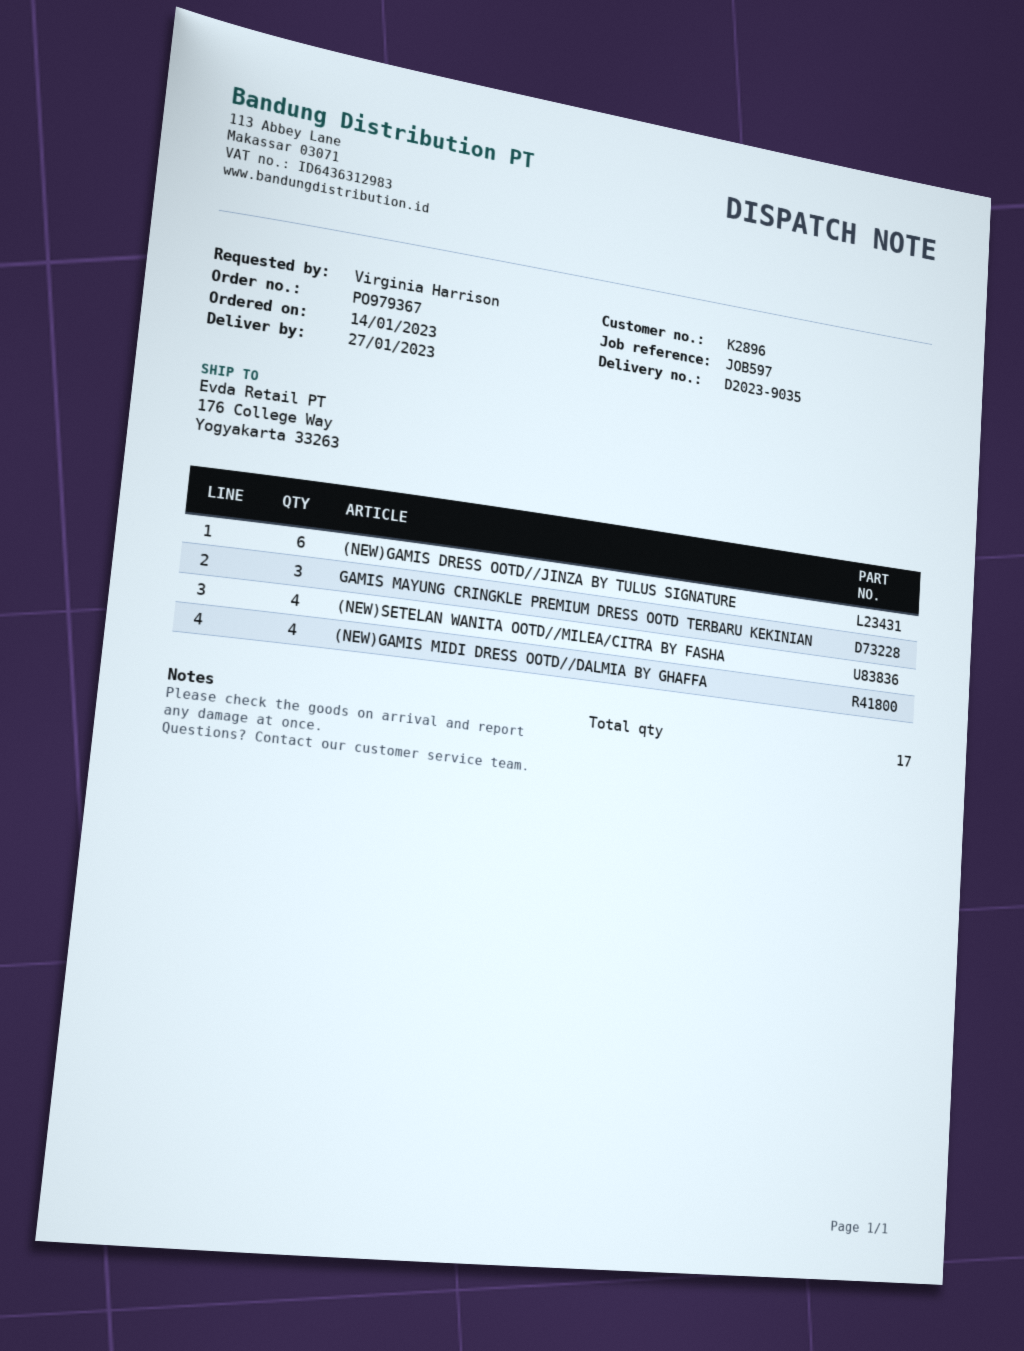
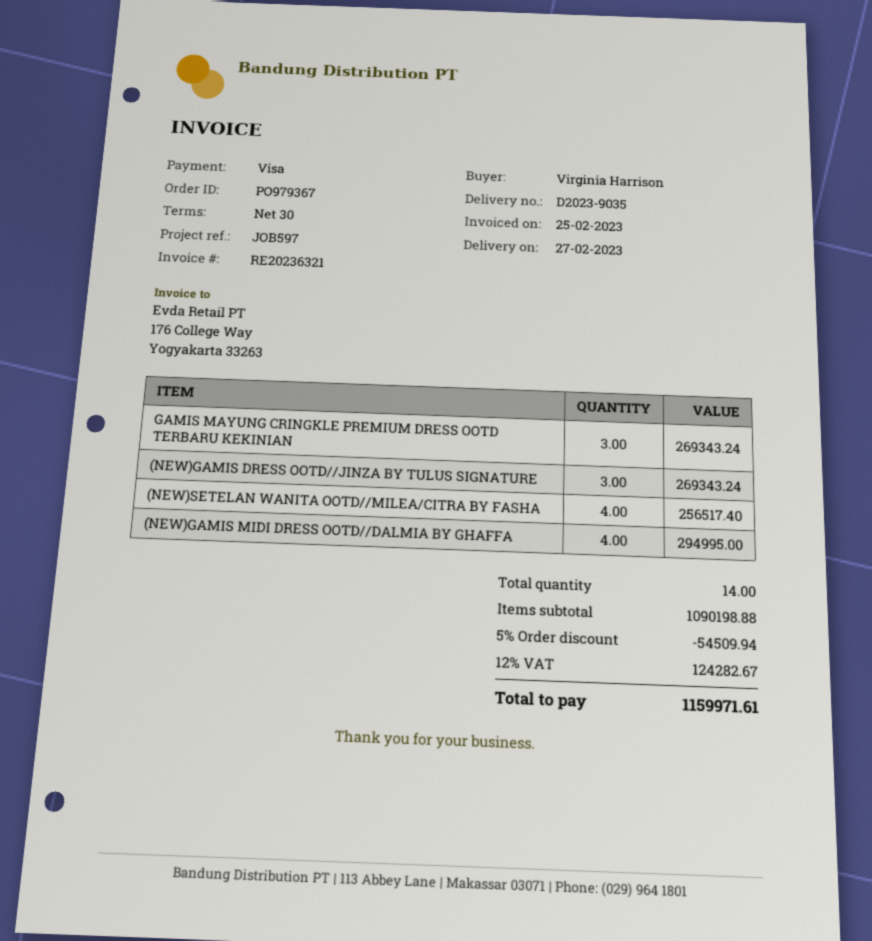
delivery date: 2023-01-27 -> 2023-02-27
(NEW)GAMIS DRESS OOTD//JINZA BY TULUS SIGNATURE: 6 -> 3
total quantity: 17 -> 14

